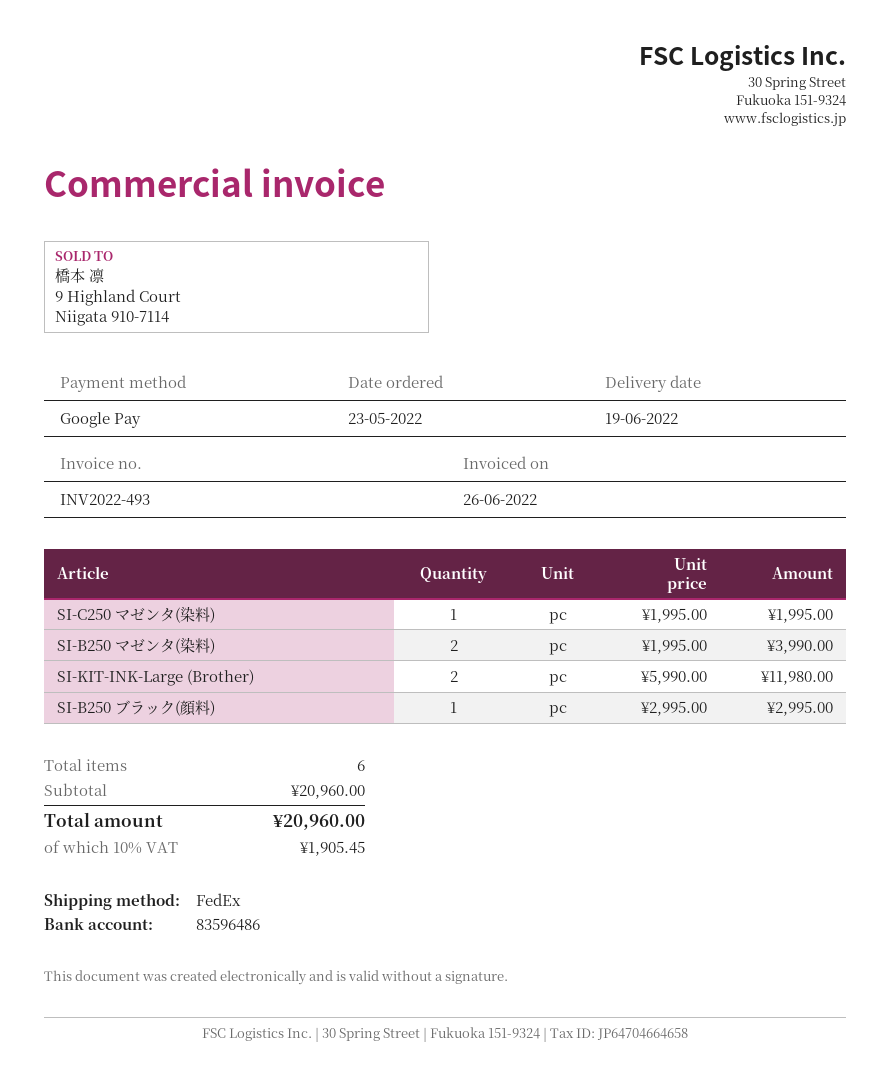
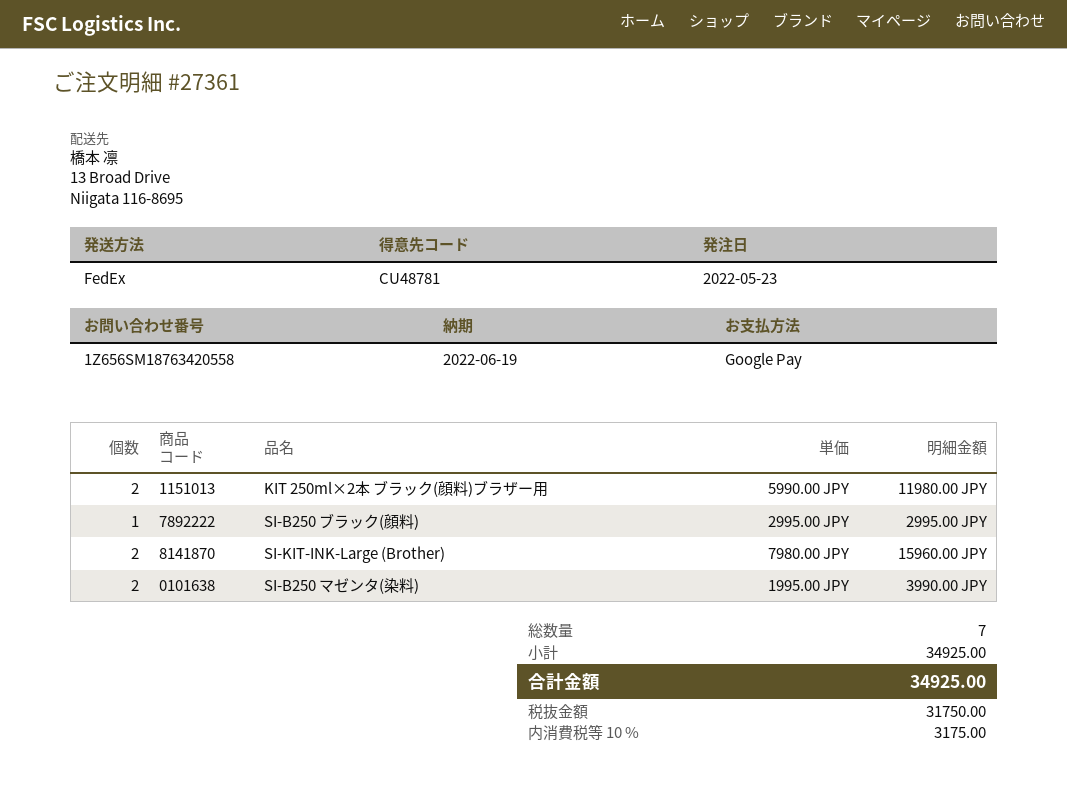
SI-C250 マゼンタ(染料): 1 x 1995.00 = 1995.00 -> none
SI-KIT-INK-Large (Brother): 2 x 5990.00 = 11980.00 -> 2 x 7980.00 = 15960.00
KIT 250ml×2本 ブラック(顔料)ブラザー用: none -> 2 x 5990.00 = 11980.00
total quantity: 6 -> 7
subtotal: 20960.00 -> 34925.00
tax: 10% = 1905.45 -> 10% = 3175.00
total: 20960.00 -> 34925.00

